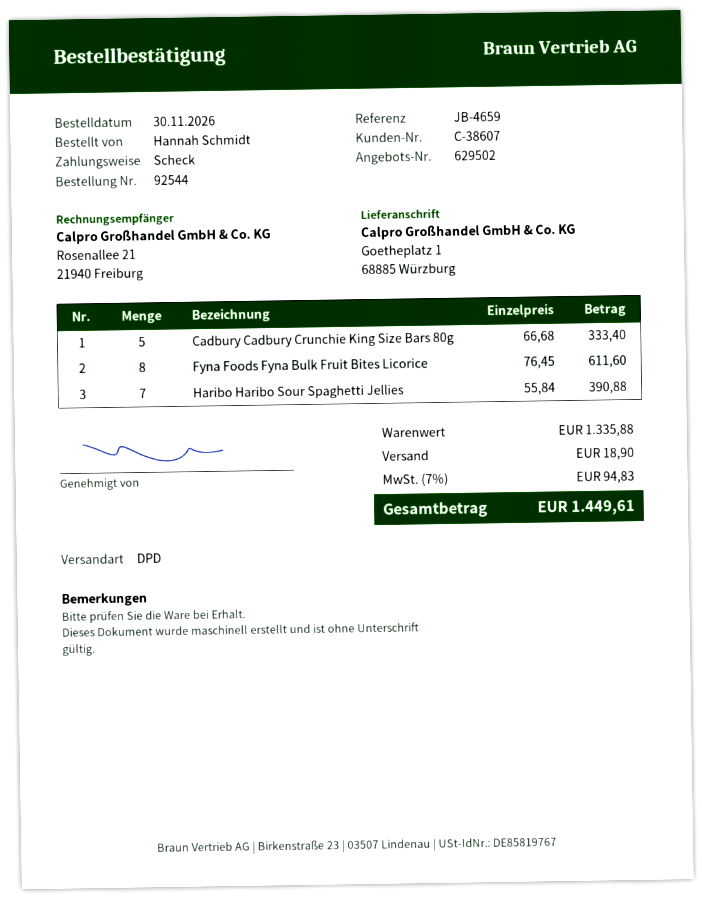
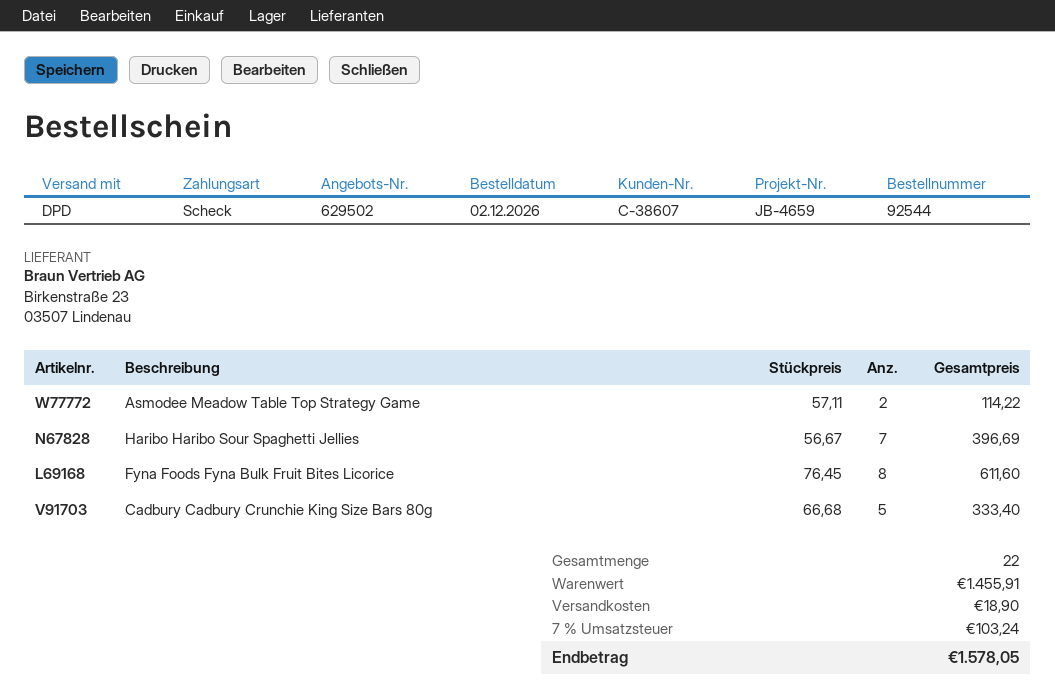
order date: 2026-11-30 -> 2026-12-02
Haribo Haribo Sour Spaghetti Jellies: 7 x 55.84 = 390.88 -> 7 x 56.67 = 396.69
Asmodee Meadow Table Top Strategy Game: none -> 2 x 57.11 = 114.22
subtotal: 1335.88 -> 1455.91
tax: 7% = 94.83 -> 7% = 103.24
total: 1449.61 -> 1578.05

